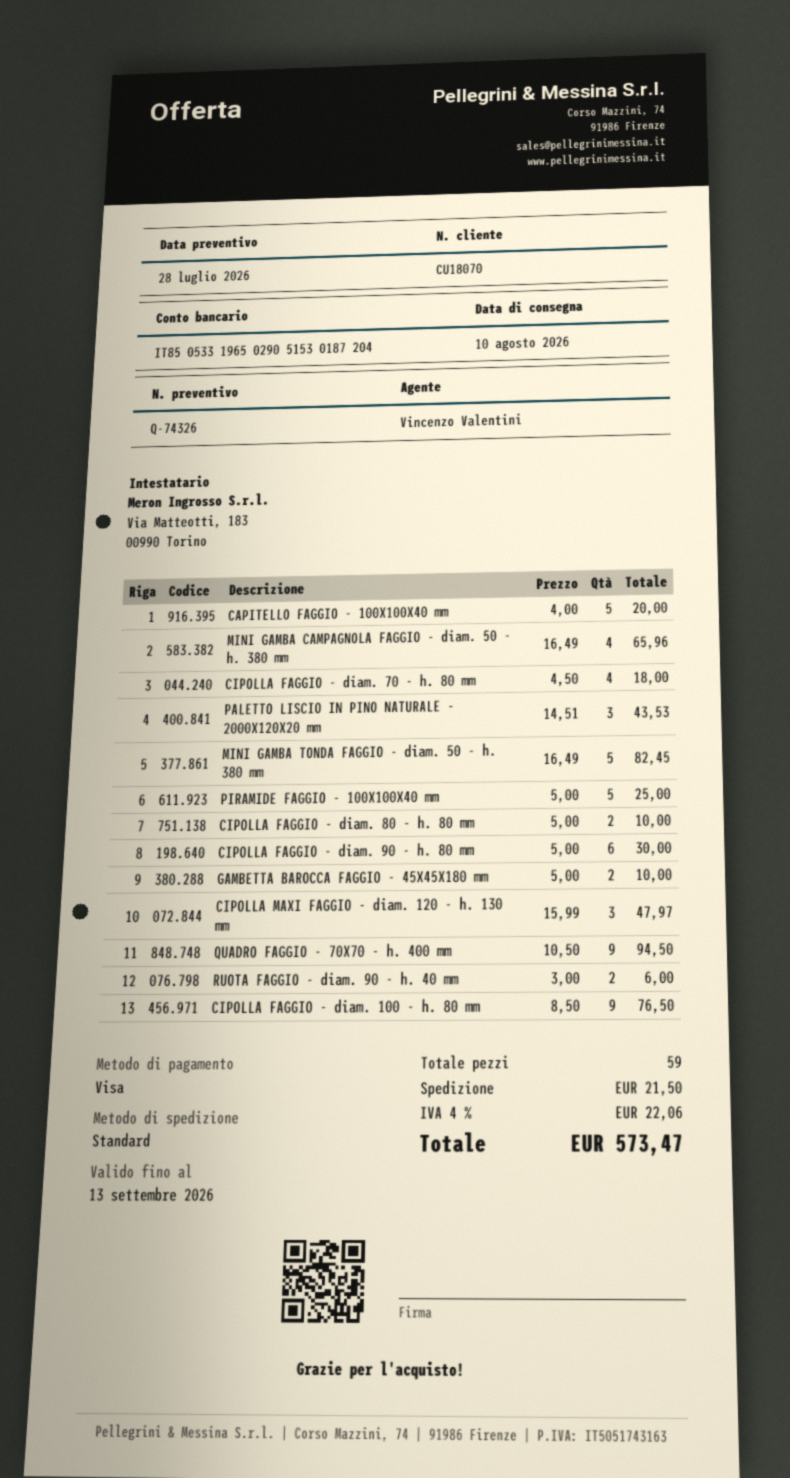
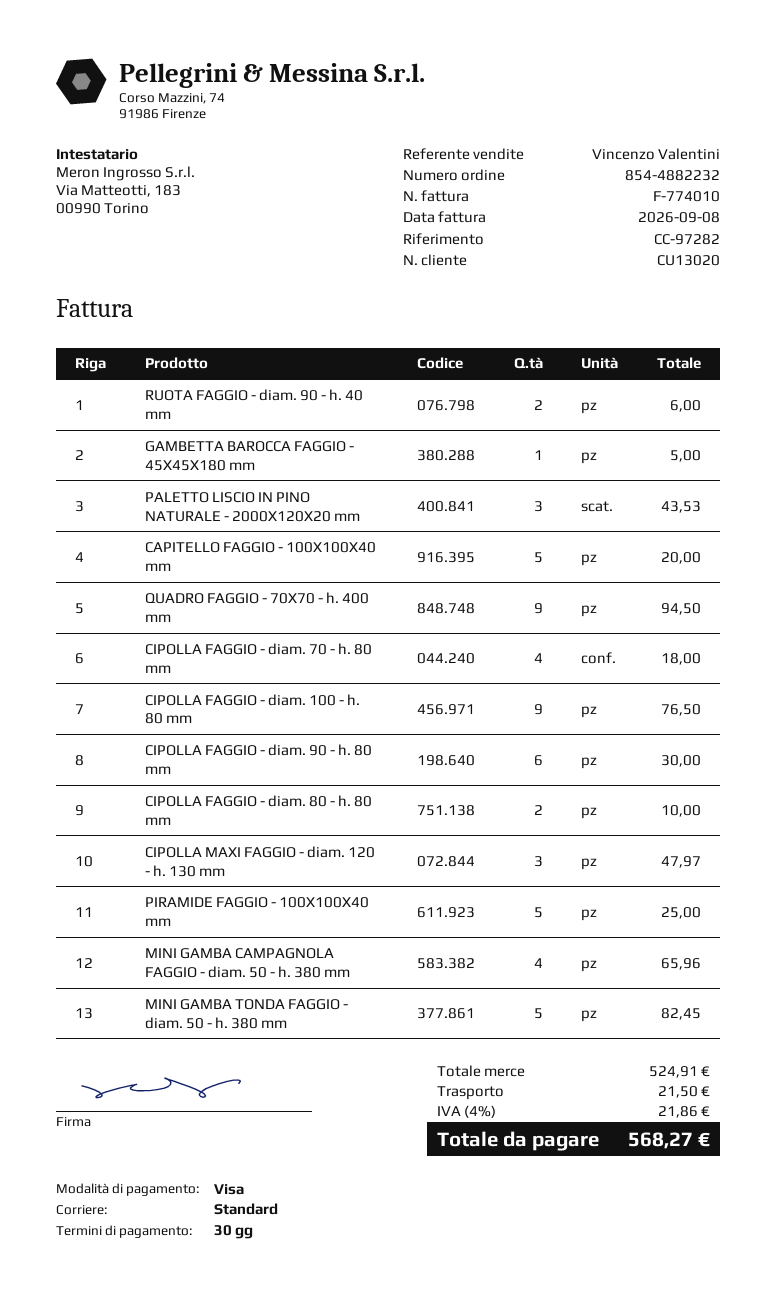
customer number: CU18070 -> CU13020
GAMBETTA BAROCCA FAGGIO - 45X45X180 mm: 2 for 10.00 -> 1 for 5.00
tax: 4% = 22.06 -> 4% = 21.86
total: 573.47 -> 568.27

